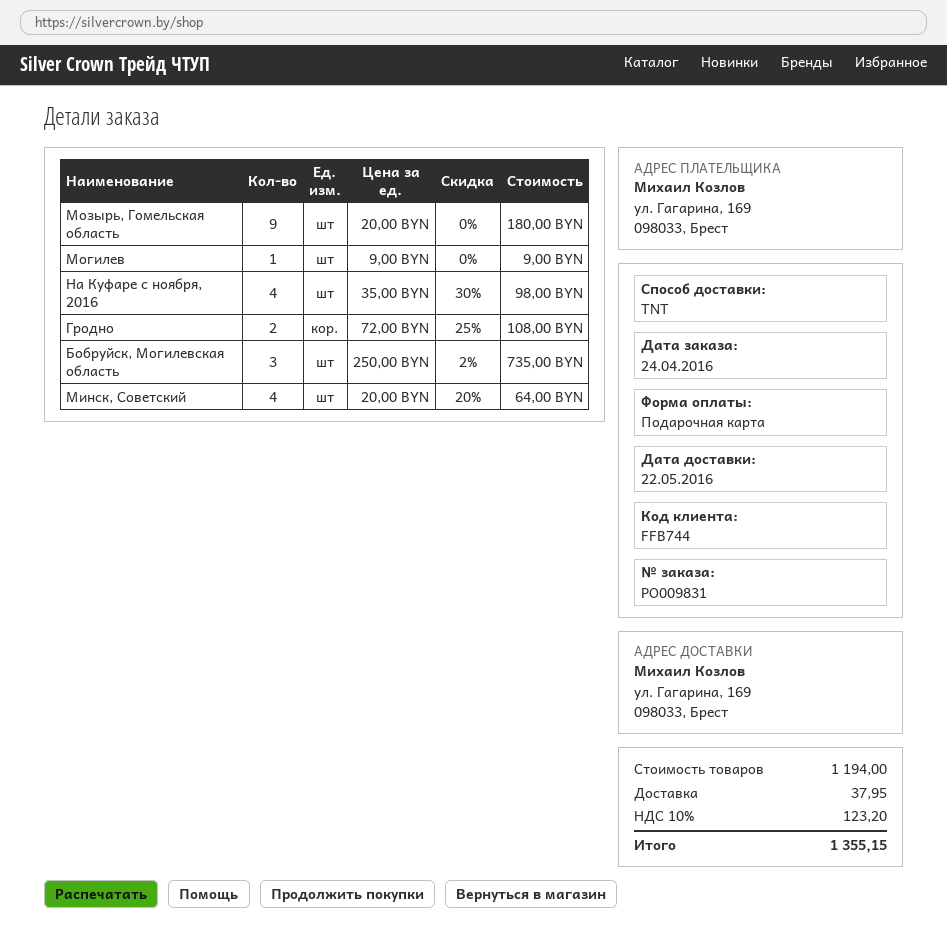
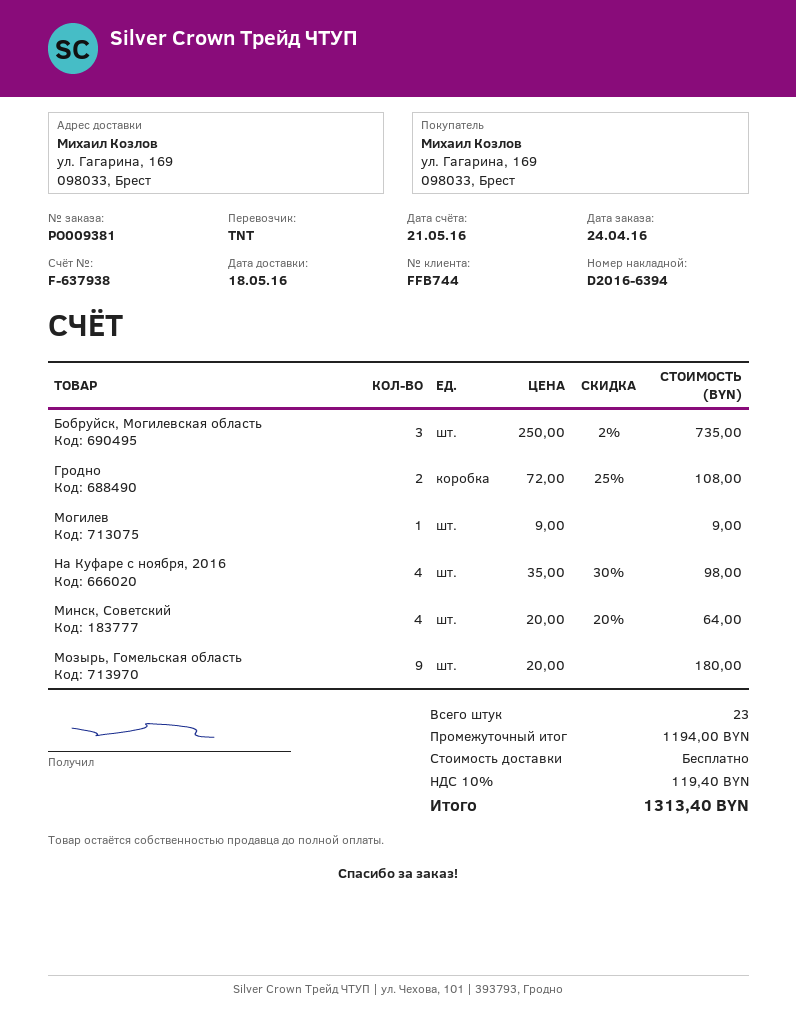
order number: PO009831 -> PO009381
delivery date: 2016-05-22 -> 2016-05-18
shipping: 37.95 -> 0.00
tax: 10% = 123.20 -> 10% = 119.40
total: 1355.15 -> 1313.40

